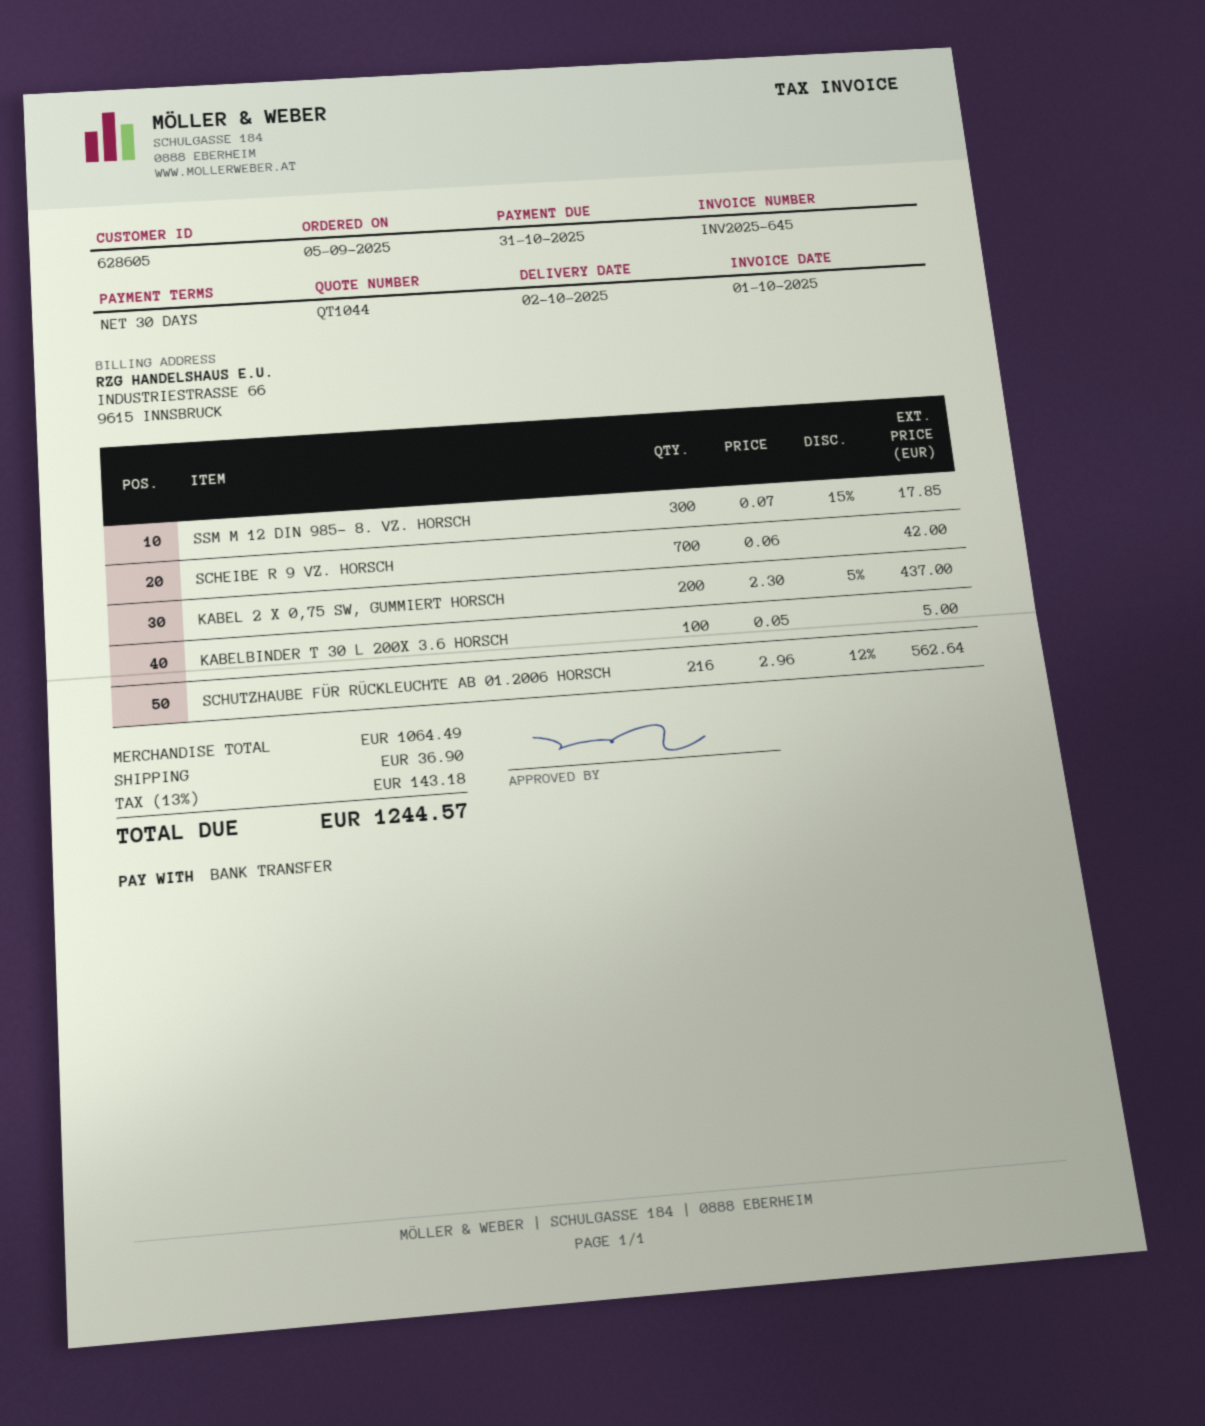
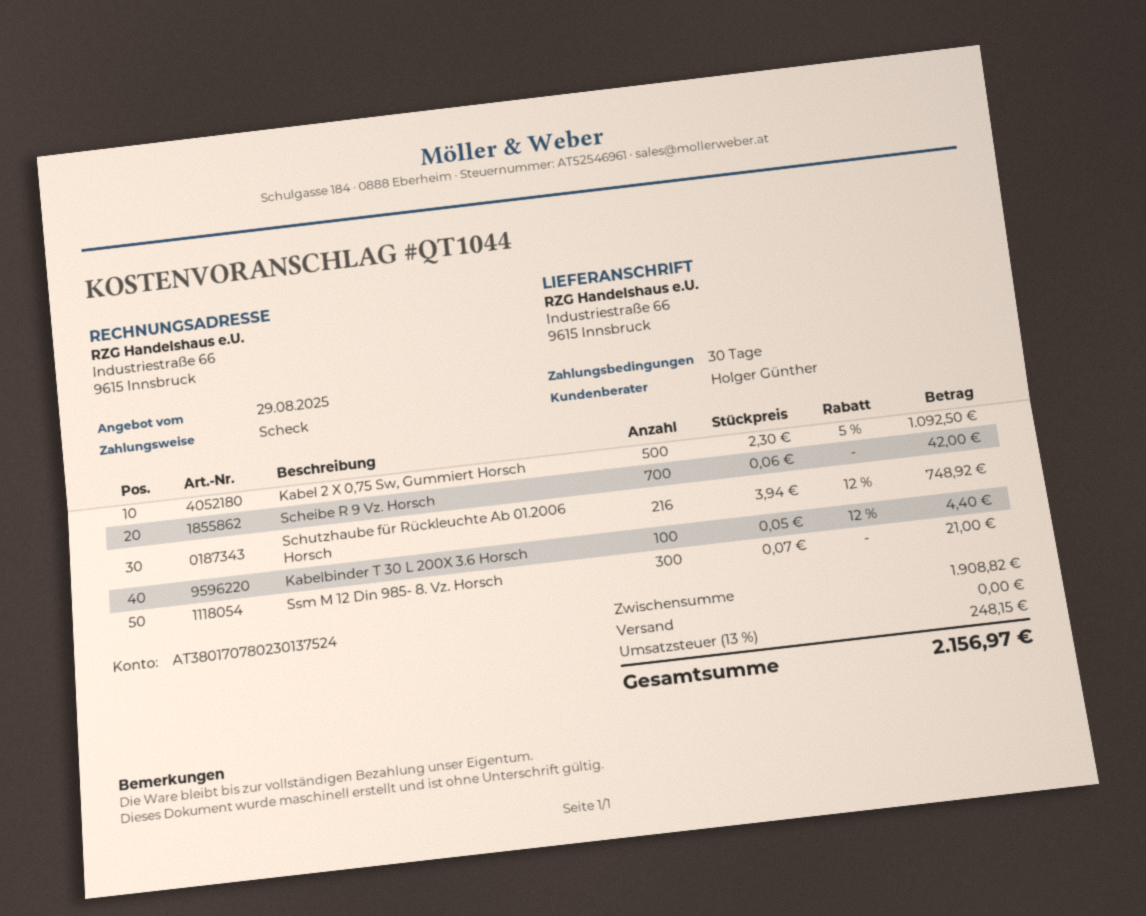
payment method: bank transfer -> cheque
SSM M 12 DIN 985- 8. VZ. HORSCH: 300 x 0.07 - 15% = 17.85 -> 300 x 0.07 = 21.00
KABEL 2 X 0,75 SW, GUMMIERT HORSCH: 200 x 2.30 - 5% = 437.00 -> 500 x 2.30 - 5% = 1092.50
KABELBINDER T 30 L 200X 3.6 HORSCH: 100 x 0.05 = 5.00 -> 100 x 0.05 - 12% = 4.40
SCHUTZHAUBE FÜR RÜCKLEUCHTE AB 01.2006 HORSCH: 216 x 2.96 - 12% = 562.64 -> 216 x 3.94 - 12% = 748.92
subtotal: 1064.49 -> 1908.82
shipping: 36.90 -> 0.00
tax: 13% = 143.18 -> 13% = 248.15
total: 1244.57 -> 2156.97

